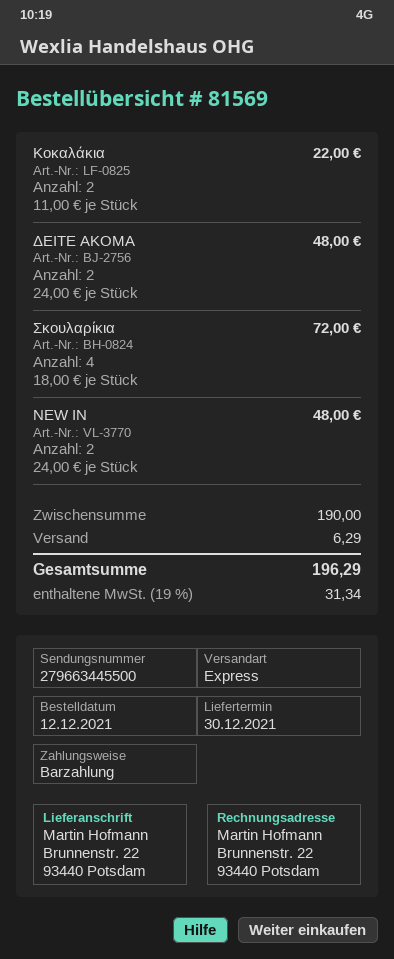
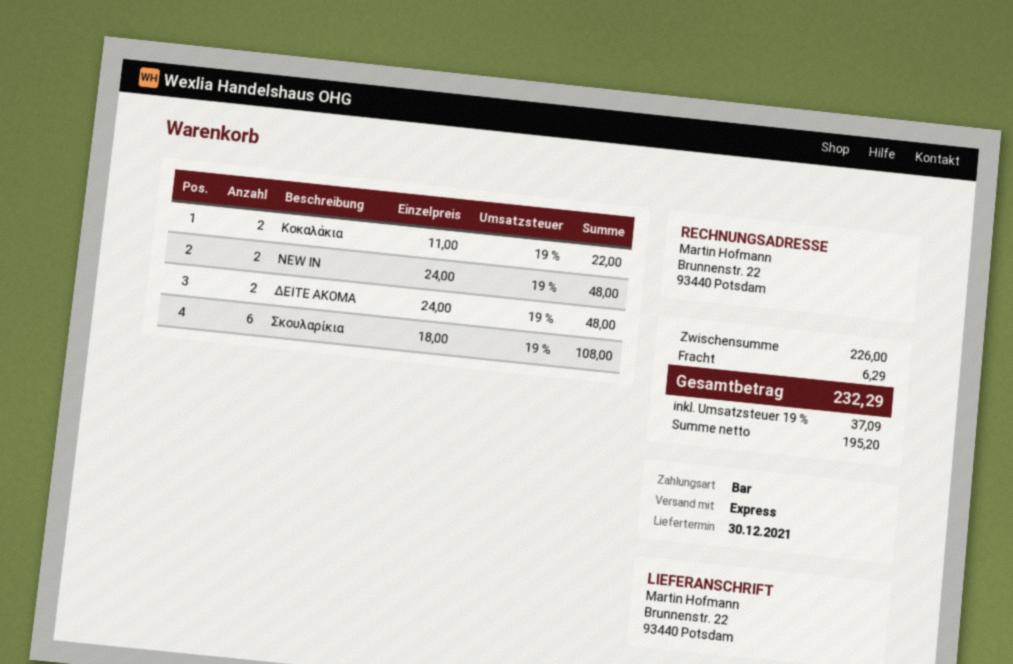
Σκουλαρίκια: 4 x 18.00 = 72.00 -> 6 x 18.00 = 108.00
subtotal: 190.00 -> 226.00
tax: 19% = 31.34 -> 19% = 37.09
total: 196.29 -> 232.29

